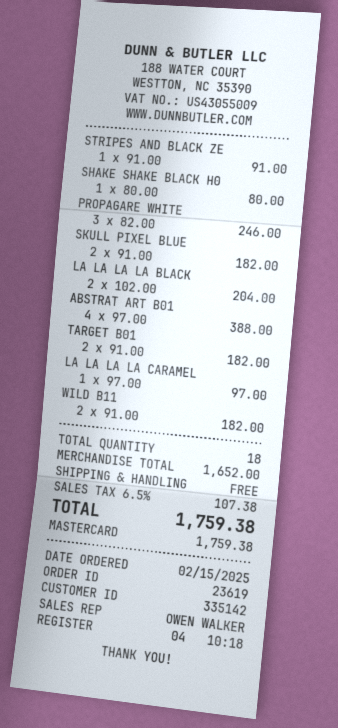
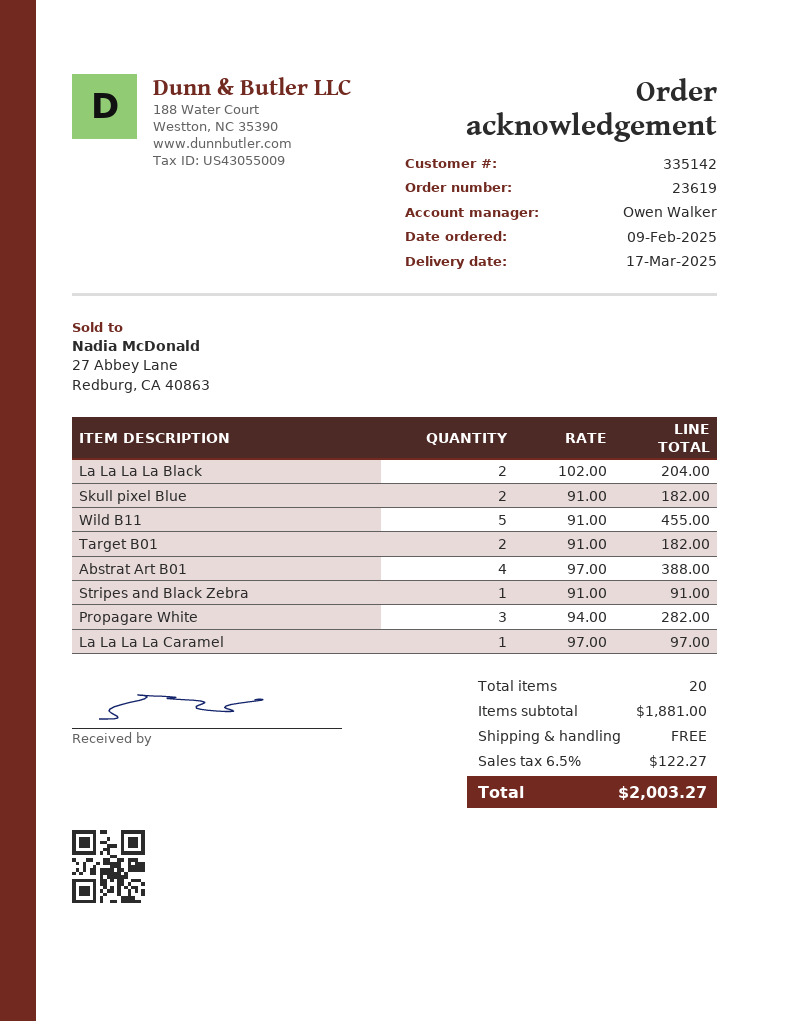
order date: 2025-02-15 -> 2025-02-09
SHAKE SHAKE BLACK H0: 1 x 80.00 = 80.00 -> none
PROPAGARE WHITE: 3 x 82.00 = 246.00 -> 3 x 94.00 = 282.00
WILD B11: 2 x 91.00 = 182.00 -> 5 x 91.00 = 455.00
total quantity: 18 -> 20
subtotal: 1652.00 -> 1881.00
tax: 6.5% = 107.38 -> 6.5% = 122.27
total: 1759.38 -> 2003.27

